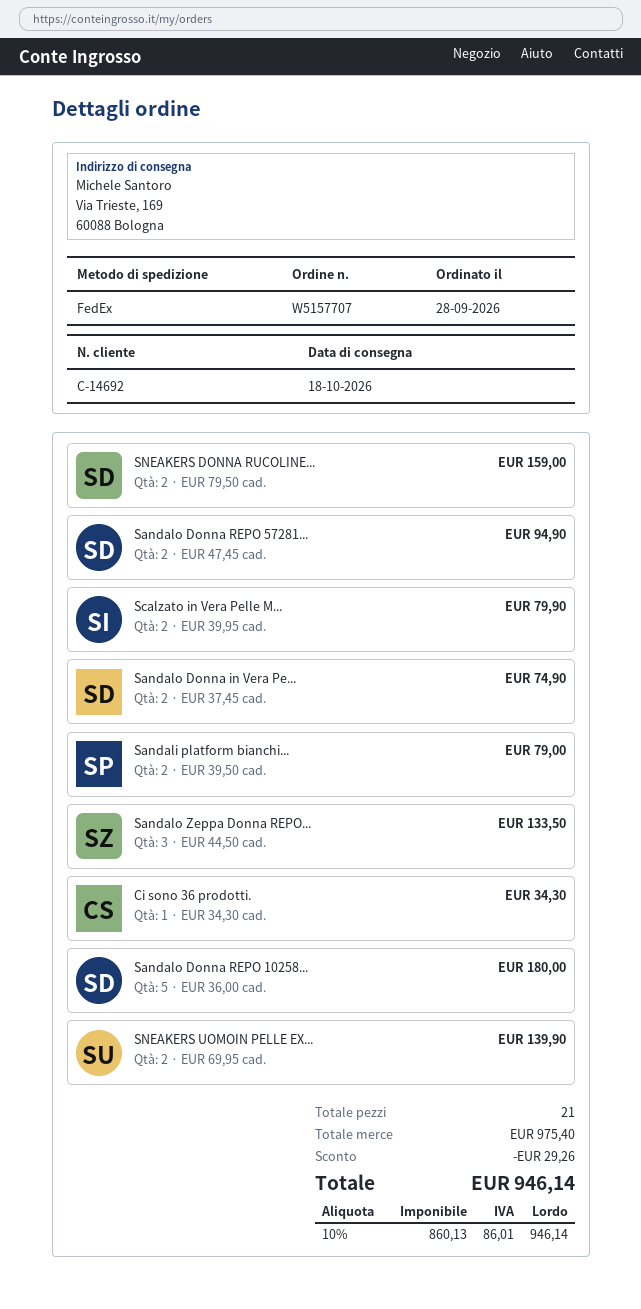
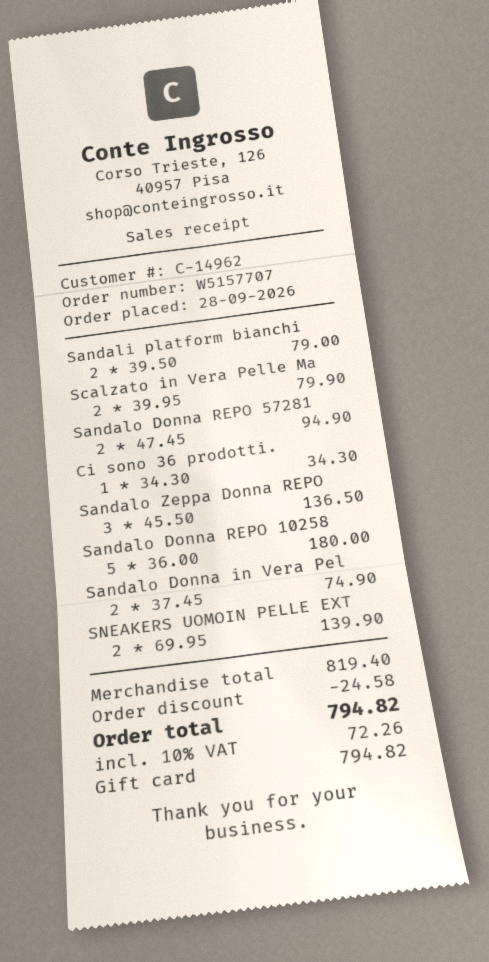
customer number: C-14692 -> C-14962
SNEAKERS DONNA RUCOLINE...: 2 x 79.50 = 159.00 -> none
Sandalo Zeppa Donna REPO...: 3 x 44.50 = 133.50 -> 3 x 45.50 = 136.50
subtotal: 975.40 -> 819.40
discount: 29.26 -> 24.58
tax: 10% = 86.01 -> 10% = 72.26
total: 946.14 -> 794.82

